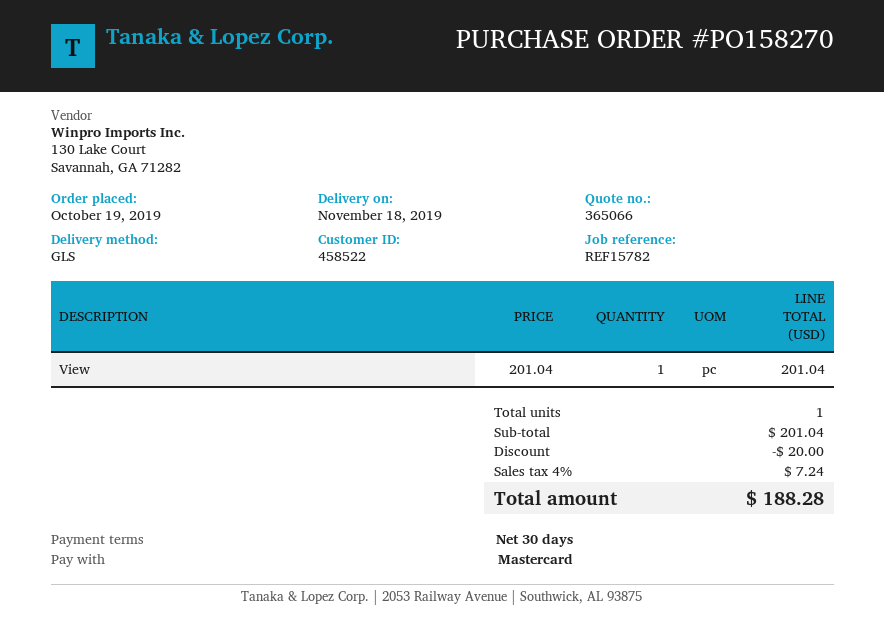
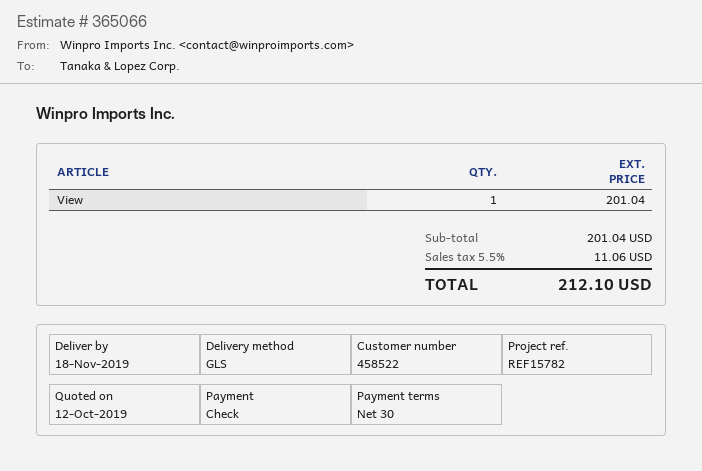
payment method: Mastercard -> cheque
discount: 20.00 -> none
tax: 4% = 7.24 -> 5.5% = 11.06
total: 188.28 -> 212.10

